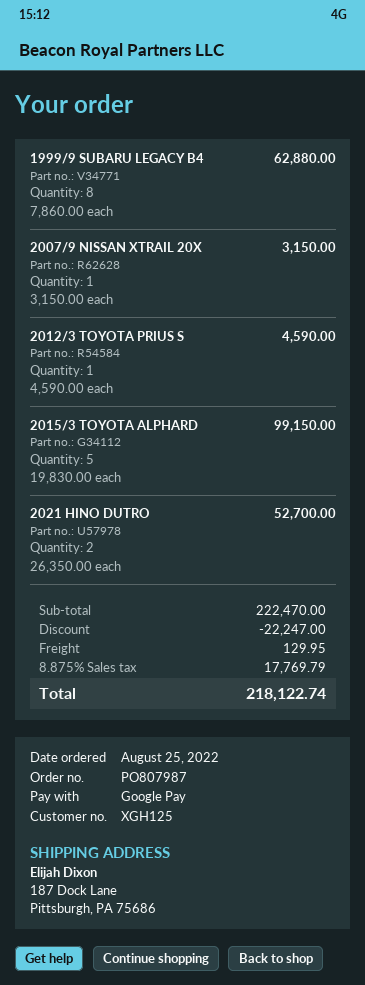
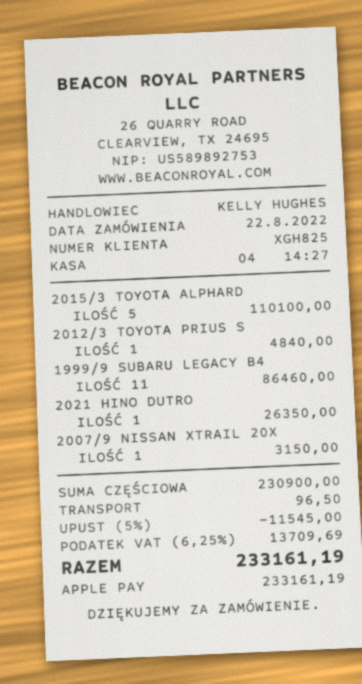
order date: 2022-08-25 -> 2022-08-22
customer number: XGH125 -> XGH825
payment method: Google Pay -> Apple Pay
1999/9 SUBARU LEGACY B4: 8 for 62880.00 -> 11 for 86460.00
2012/3 TOYOTA PRIUS S: 1 for 4590.00 -> 1 for 4840.00
2015/3 TOYOTA ALPHARD: 5 for 99150.00 -> 5 for 110100.00
2021 HINO DUTRO: 2 for 52700.00 -> 1 for 26350.00
subtotal: 222470.00 -> 230900.00
discount: 22247.00 -> 11545.00
shipping: 129.95 -> 96.50
tax: 8.875% = 17769.79 -> 6.25% = 13709.69
total: 218122.74 -> 233161.19

